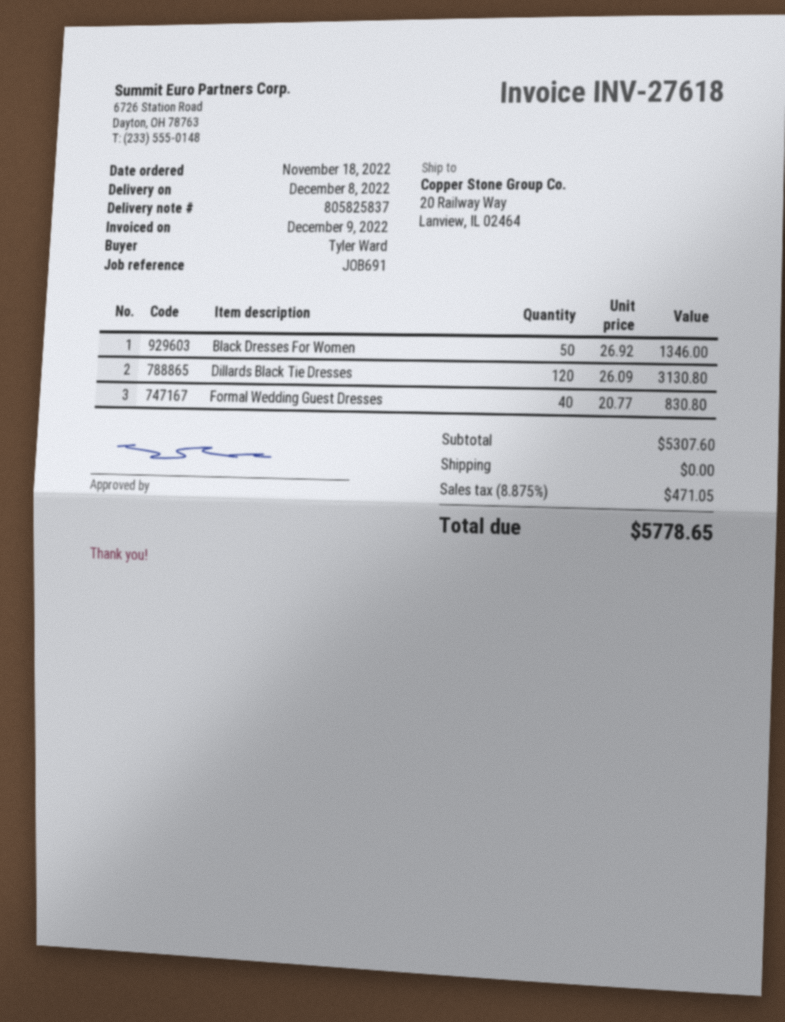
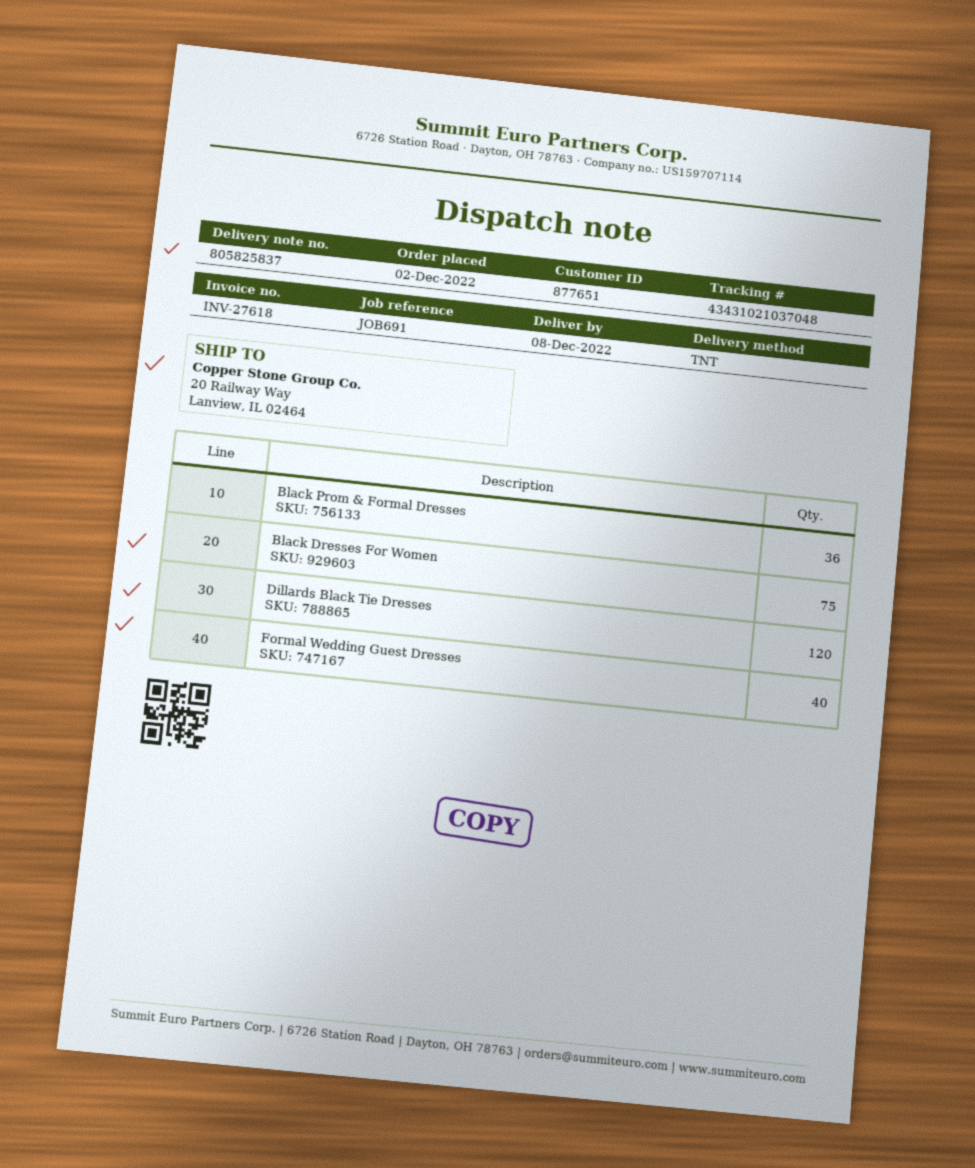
order date: 2022-11-18 -> 2022-12-02
Black Dresses For Women: 50 -> 75
Black Prom & Formal Dresses: none -> 36

